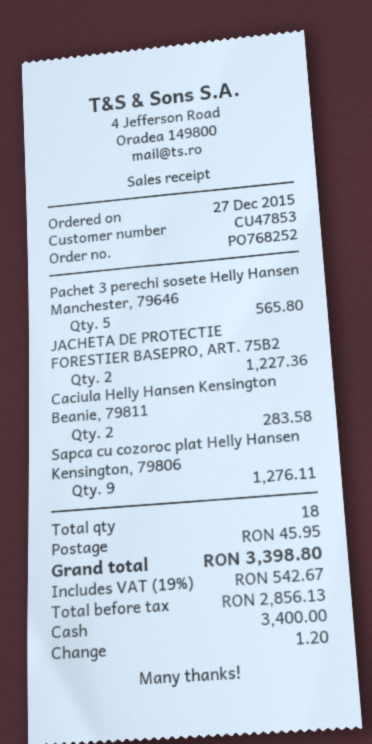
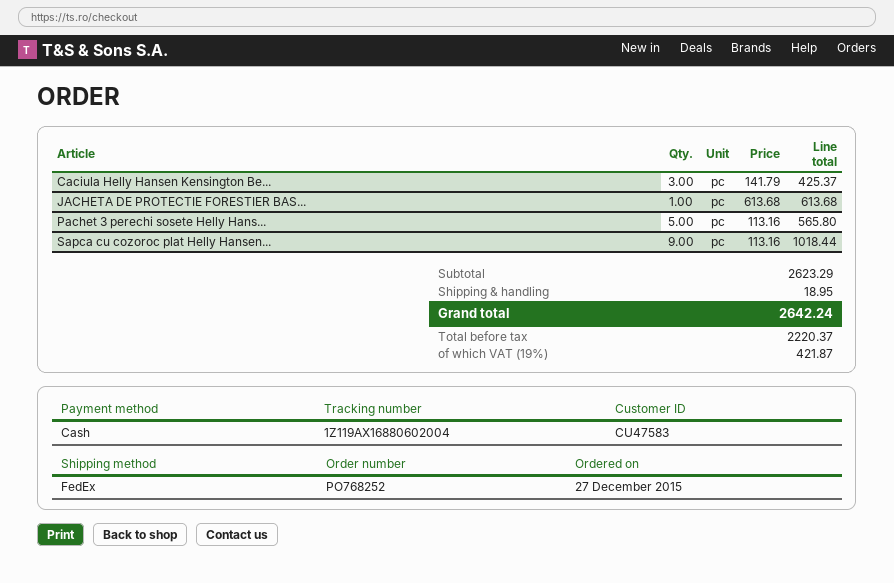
customer number: CU47853 -> CU47583
JACHETA DE PROTECTIE FORESTIER BASEPRO, ART. 75B2: 2 for 1227.36 -> 1 for 613.68
Caciula Helly Hansen Kensington Beanie, 79811: 2 for 283.58 -> 3 for 425.37
Sapca cu cozoroc plat Helly Hansen Kensington, 79806: 9 for 1276.11 -> 9 for 1018.44
shipping: 45.95 -> 18.95
net: 2856.13 -> 2220.37
tax: 19% = 542.67 -> 19% = 421.87
total: 3398.80 -> 2642.24

